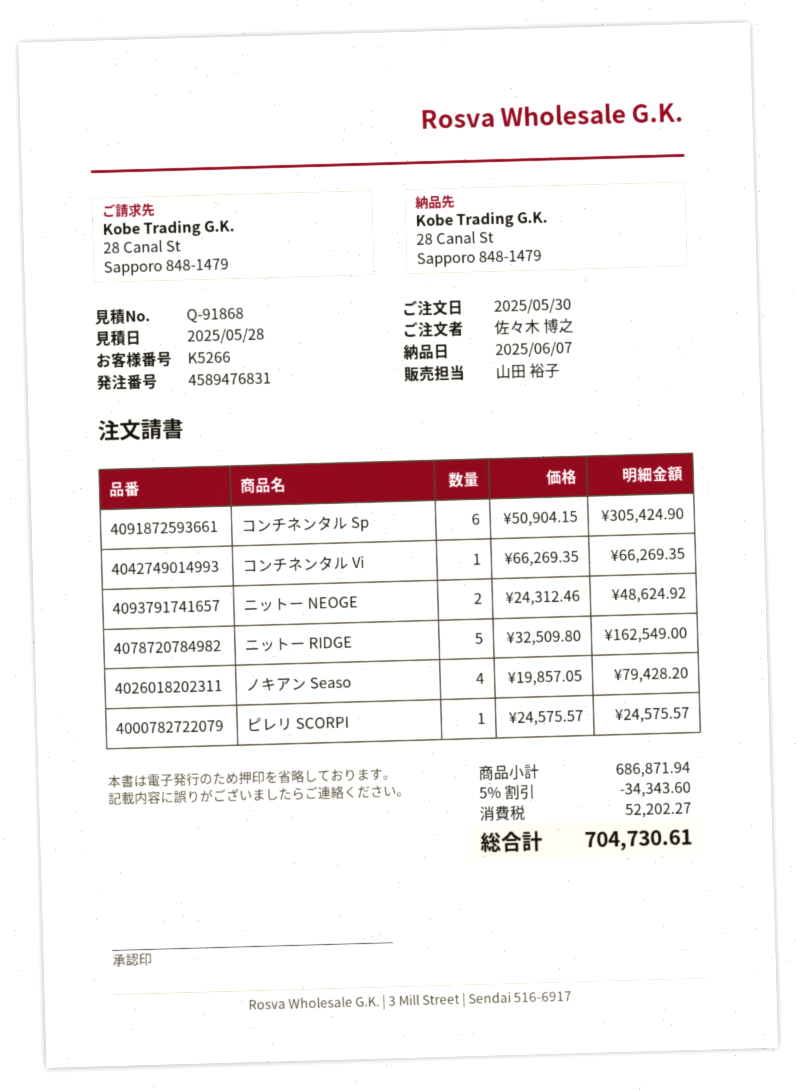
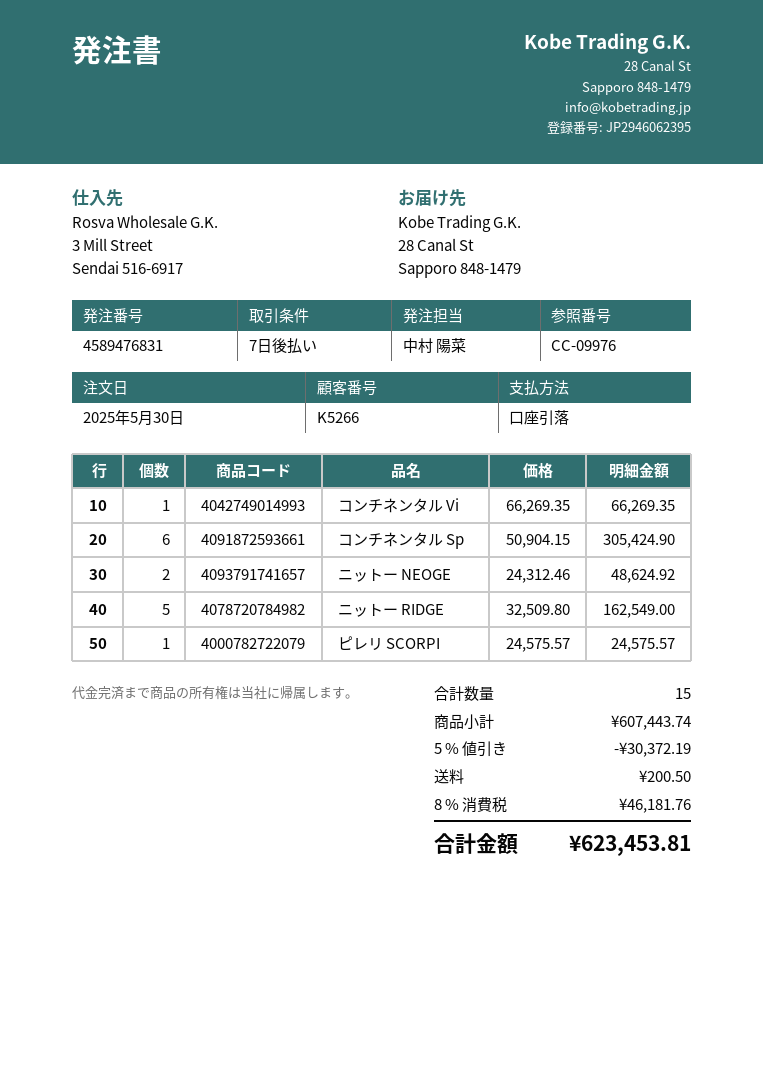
ordered by: 佐々木 博之 -> 中村 陽菜
ノキアン Seaso: 4 x 19857.05 = 79428.20 -> none
subtotal: 686871.94 -> 607443.74
discount: 5% = 34343.60 -> 5% = 30372.19
shipping: none -> 200.50
tax: 52202.27 -> 46181.76
total: 704730.61 -> 623453.81

